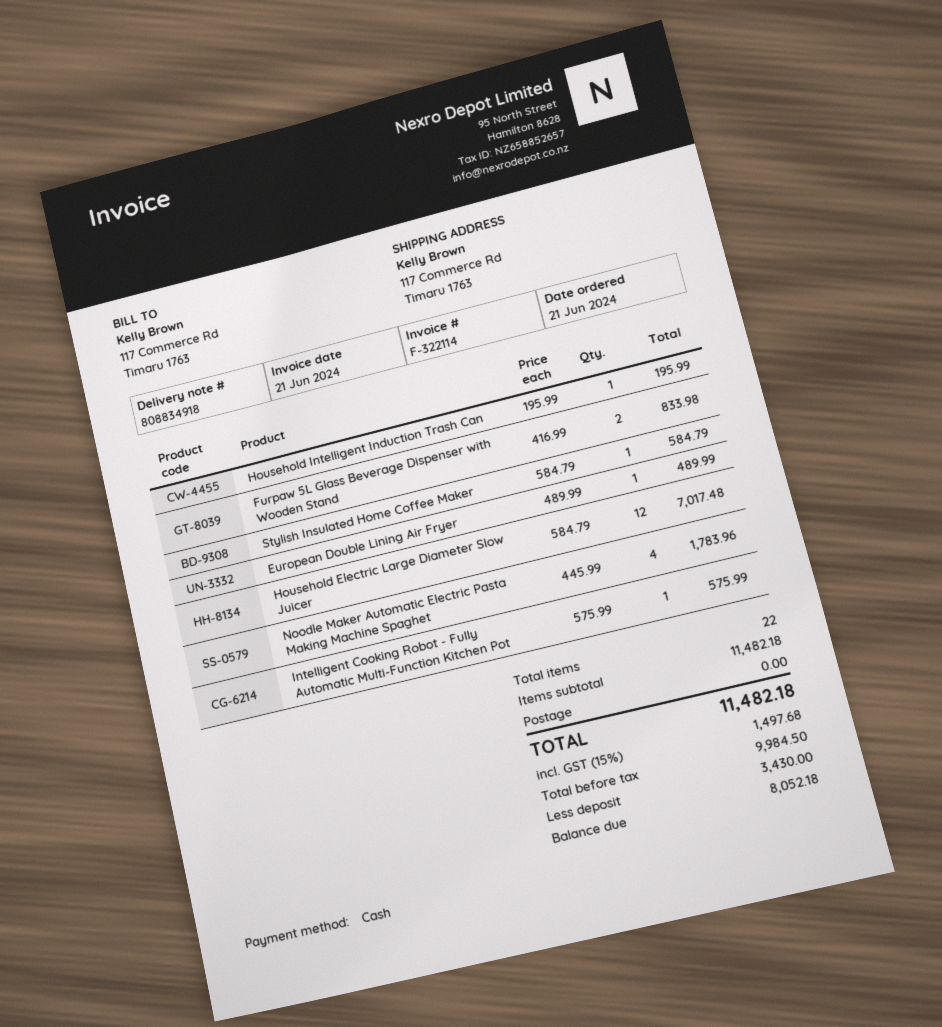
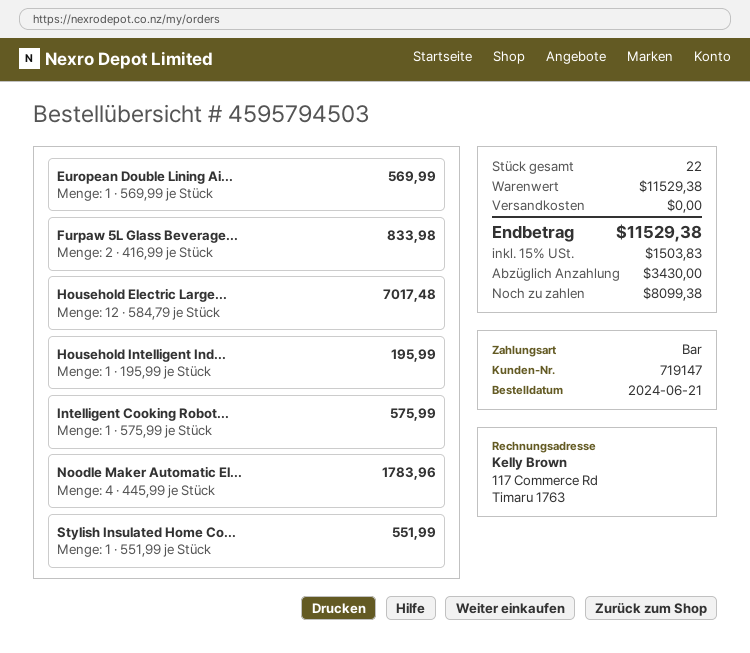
Stylish Insulated Home Coffee Maker: 1 x 584.79 = 584.79 -> 1 x 551.99 = 551.99
European Double Lining Air Fryer: 1 x 489.99 = 489.99 -> 1 x 569.99 = 569.99
subtotal: 11482.18 -> 11529.38
tax: 15% = 1497.68 -> 15% = 1503.83
total: 11482.18 -> 11529.38
balance: 8052.18 -> 8099.38

